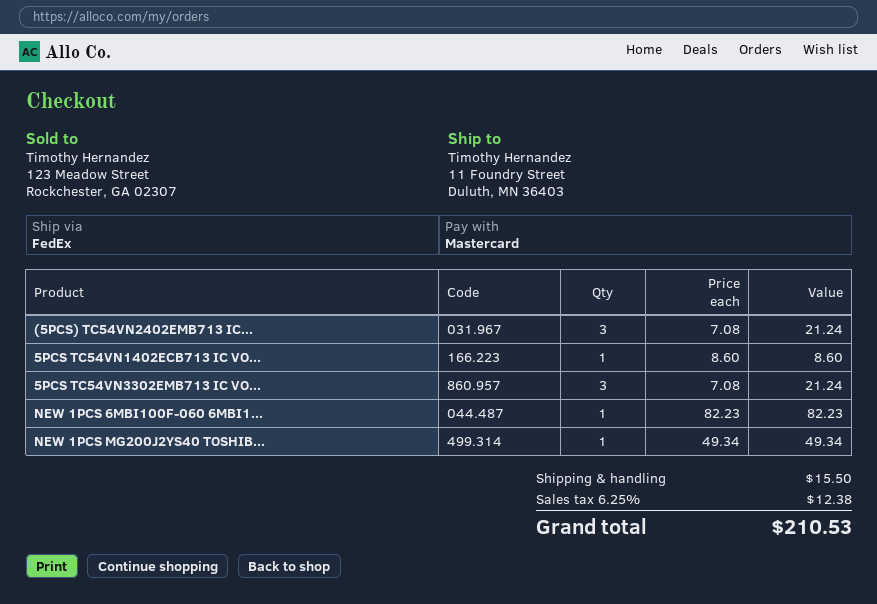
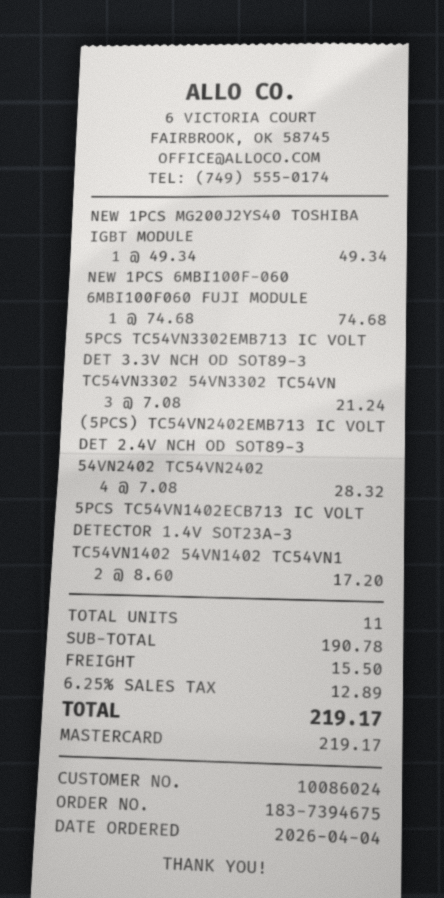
(5PCS) TC54VN2402EMB713 IC...: 3 x 7.08 = 21.24 -> 4 x 7.08 = 28.32
5PCS TC54VN1402ECB713 IC VO...: 1 x 8.60 = 8.60 -> 2 x 8.60 = 17.20
NEW 1PCS 6MBI100F-060 6MBI1...: 1 x 82.23 = 82.23 -> 1 x 74.68 = 74.68
tax: 6.25% = 12.38 -> 6.25% = 12.89
total: 210.53 -> 219.17

